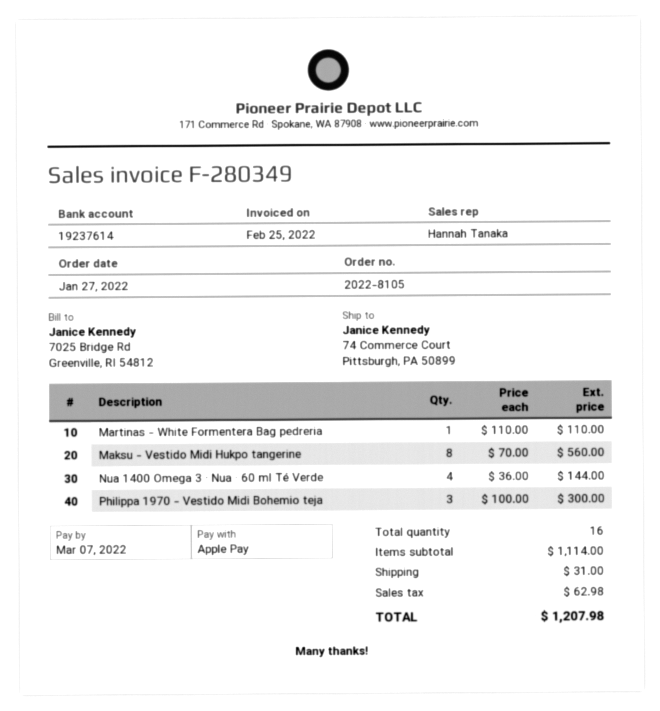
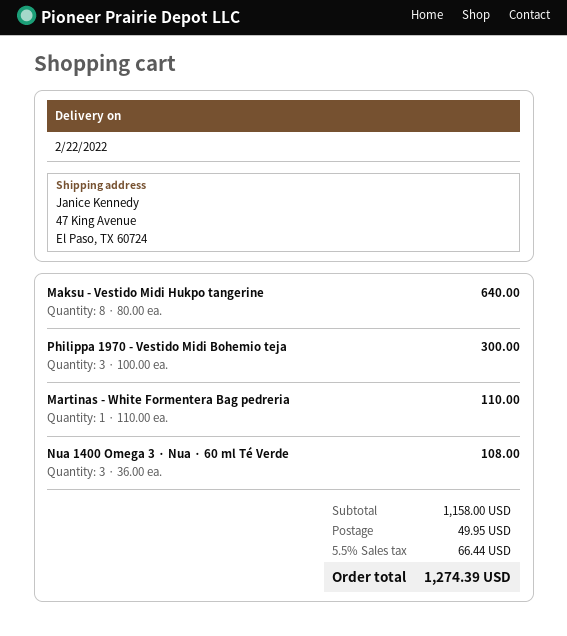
ship to: 74 Commerce Court, Pittsburgh, PA 50899 -> 47 King Avenue, El Paso, TX 60724
Maksu - Vestido Midi Hukpo tangerine: 8 x 70.00 = 560.00 -> 8 x 80.00 = 640.00
Nua 1400 Omega 3 · Nua · 60 ml Té Verde: 4 x 36.00 = 144.00 -> 3 x 36.00 = 108.00
subtotal: 1114.00 -> 1158.00
shipping: 31.00 -> 49.95
tax: 62.98 -> 66.44
total: 1207.98 -> 1274.39

